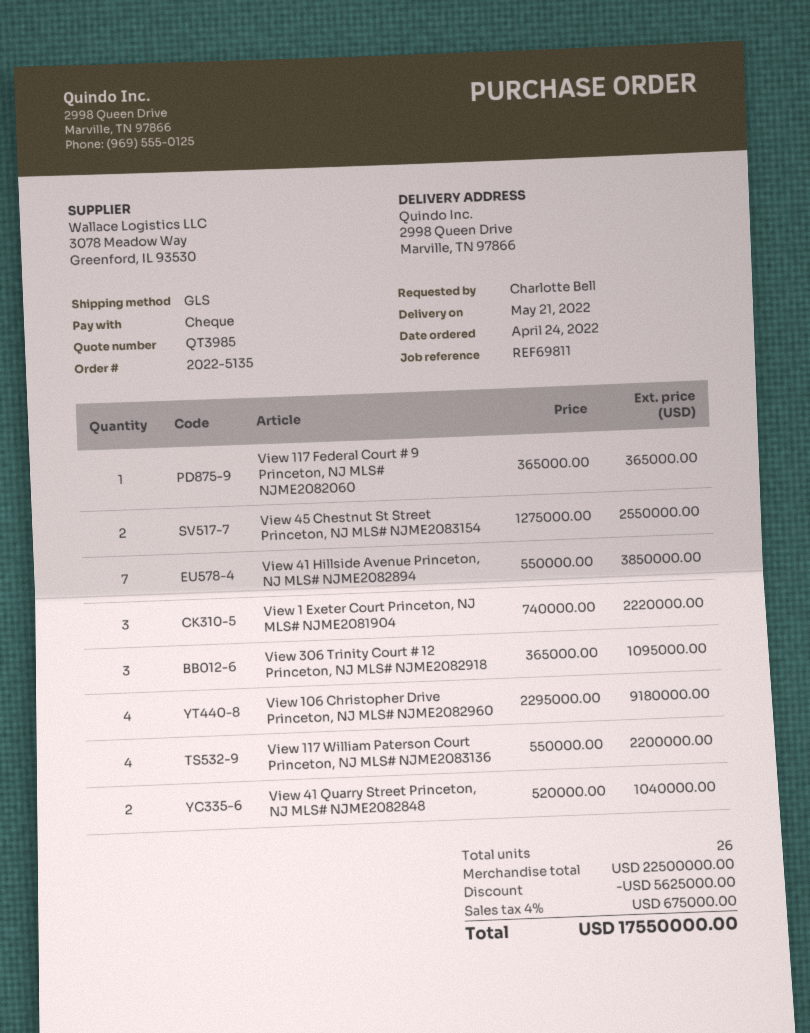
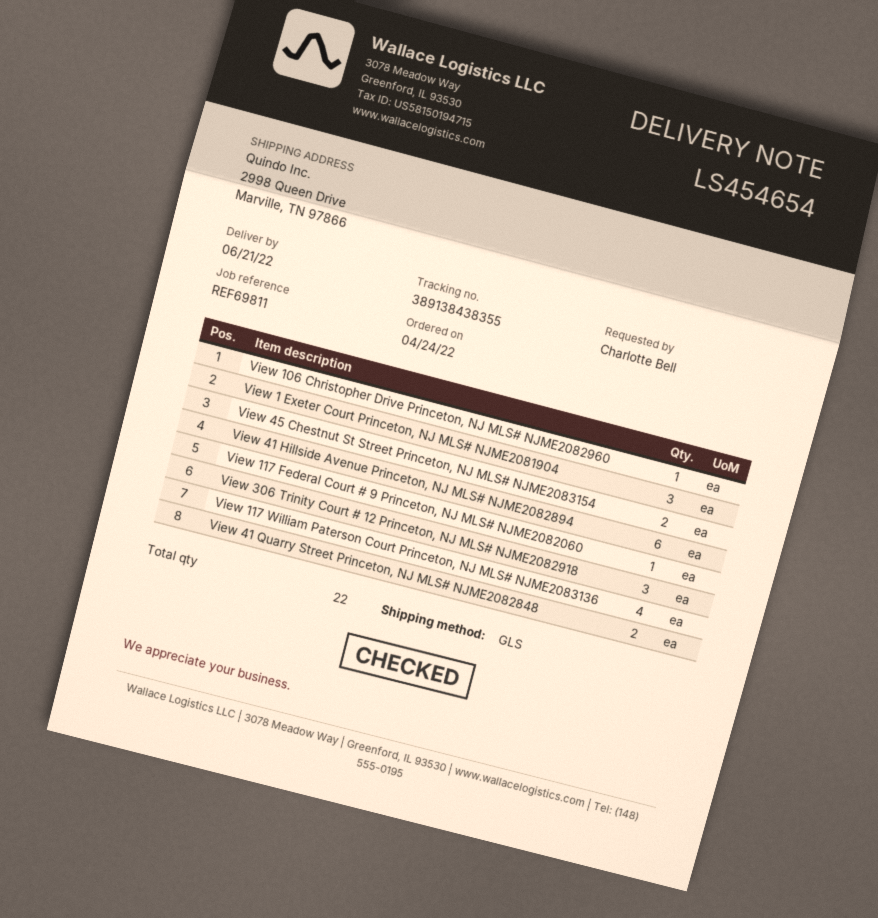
delivery date: 2022-05-21 -> 2022-06-21
View 41 Hillside Avenue Princeton, NJ MLS# NJME2082894: 7 -> 6
View 106 Christopher Drive Princeton, NJ MLS# NJME2082960: 4 -> 1
total quantity: 26 -> 22

